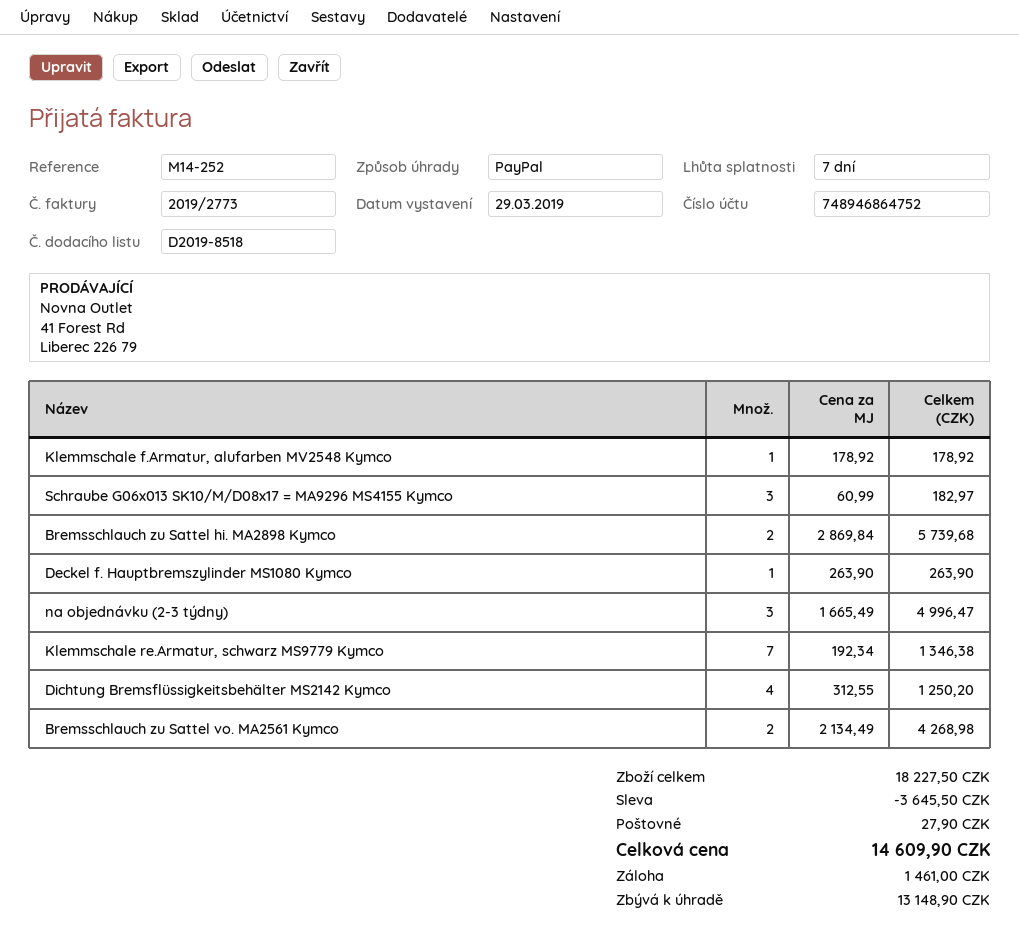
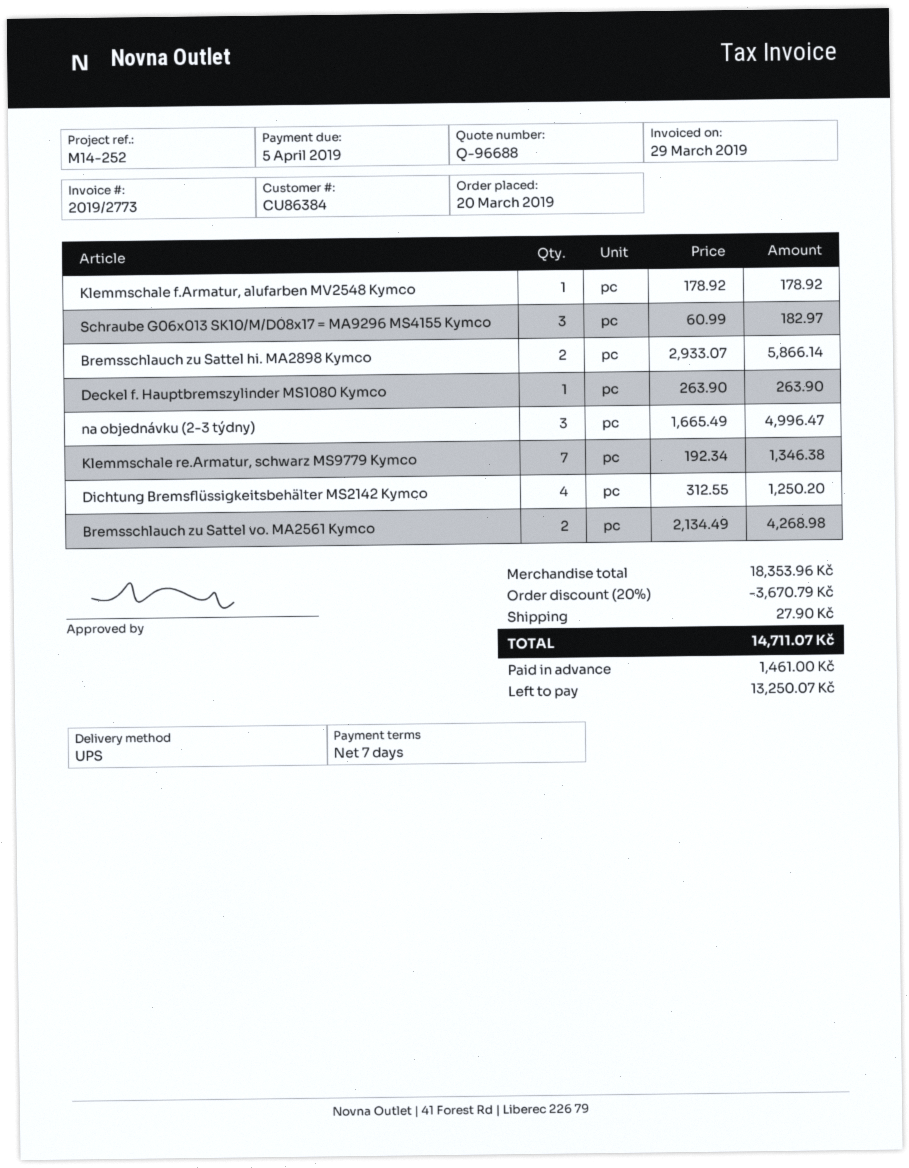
Bremsschlauch zu Sattel hi. MA2898 Kymco: 2 x 2869.84 = 5739.68 -> 2 x 2933.07 = 5866.14
subtotal: 18227.50 -> 18353.96
discount: 3645.50 -> 3670.79
total: 14609.90 -> 14711.07
balance: 13148.90 -> 13250.07

